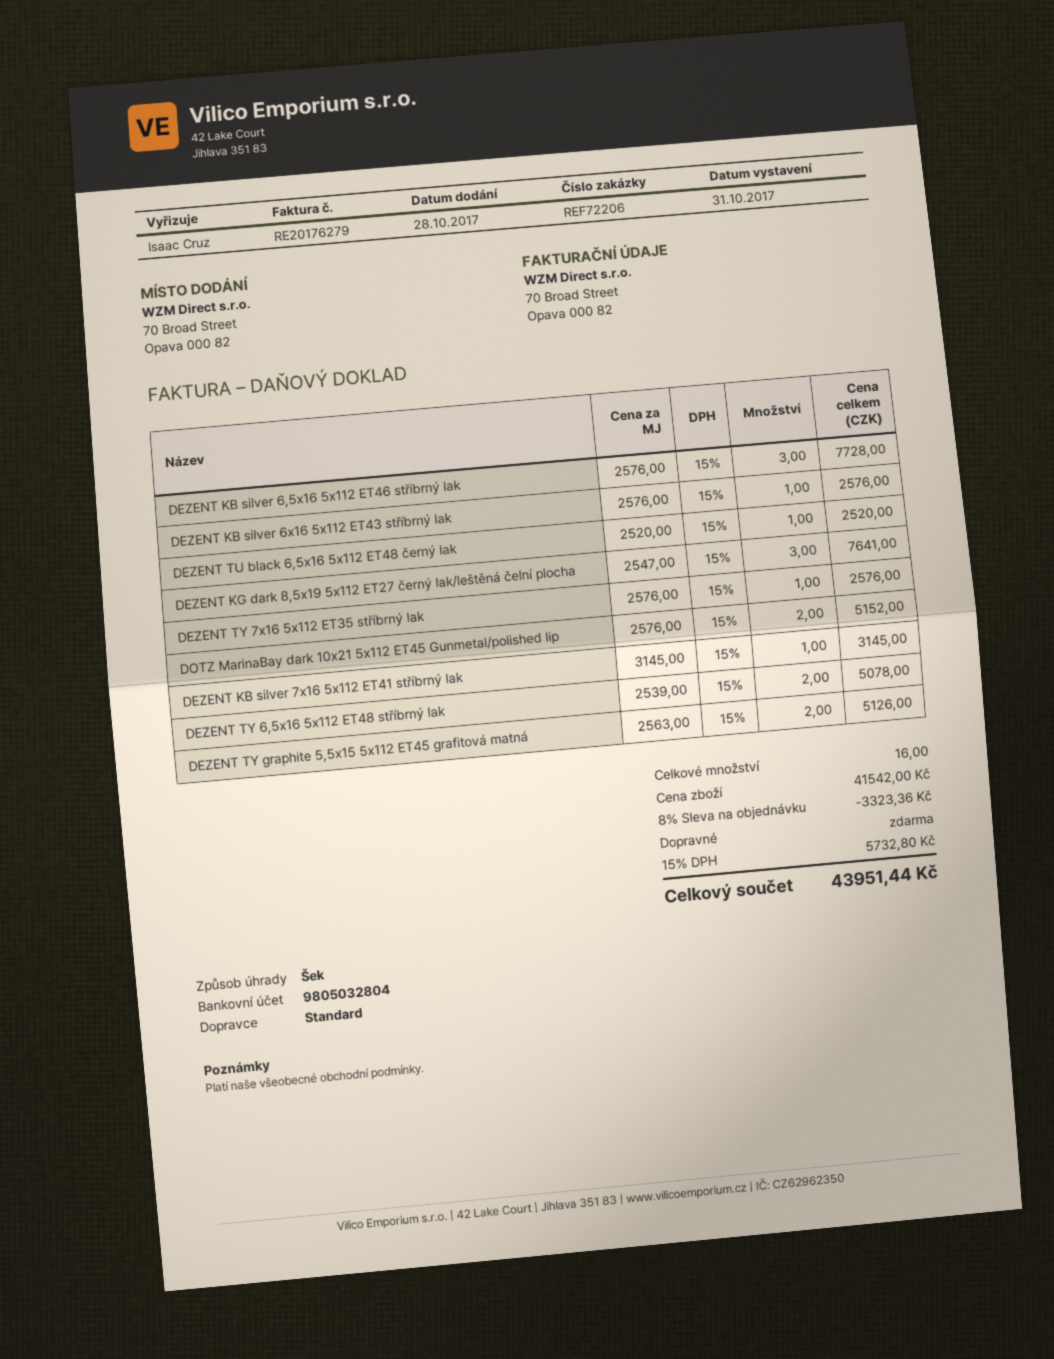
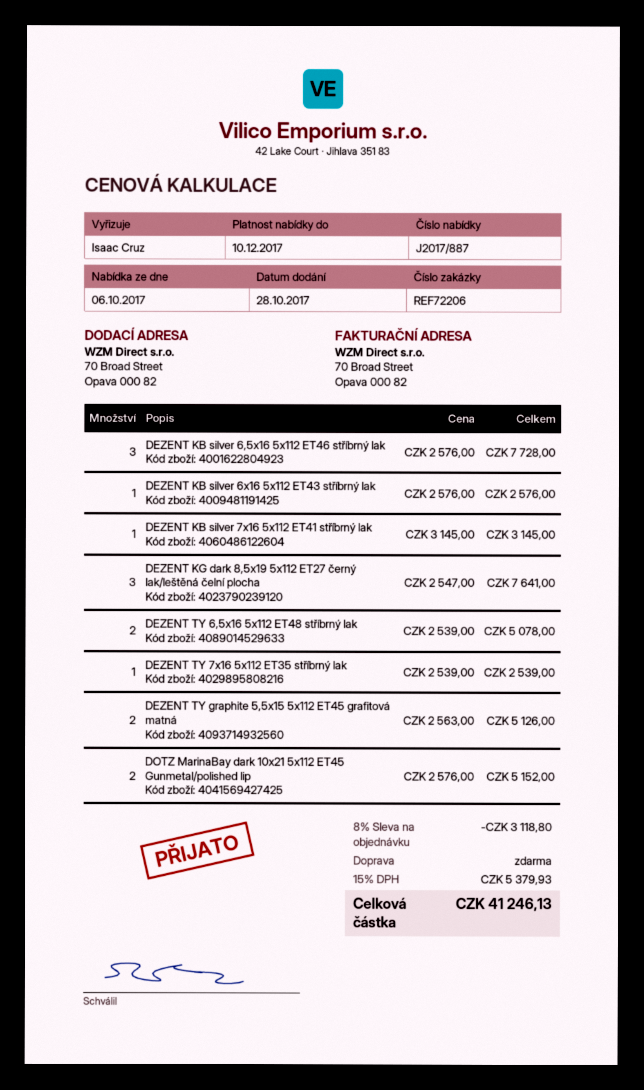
DEZENT TU black 6,5x16 5x112 ET48 černý lak: 1 x 2520.00 = 2520.00 -> none
DEZENT TY 7x16 5x112 ET35 stříbrný lak: 1 x 2576.00 = 2576.00 -> 1 x 2539.00 = 2539.00
discount: 8% = 3323.36 -> 8% = 3118.80
tax: 15% = 5732.80 -> 15% = 5379.93
total: 43951.44 -> 41246.13

